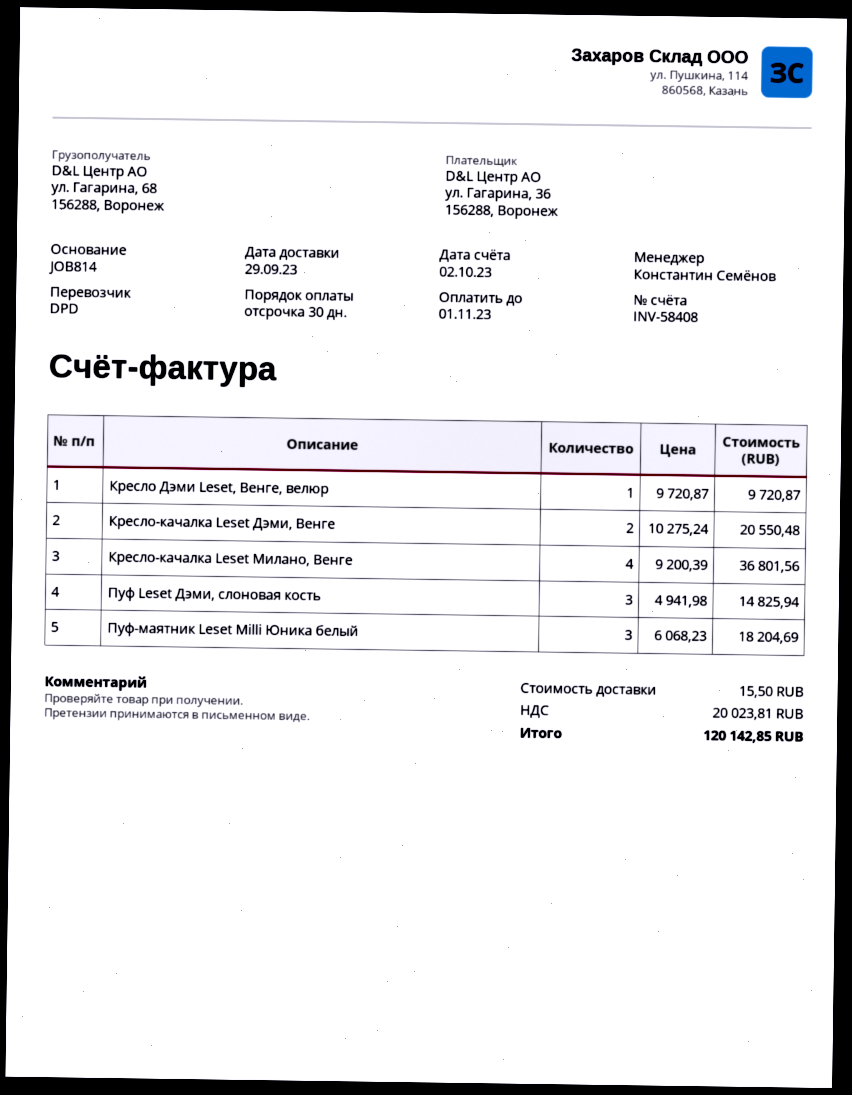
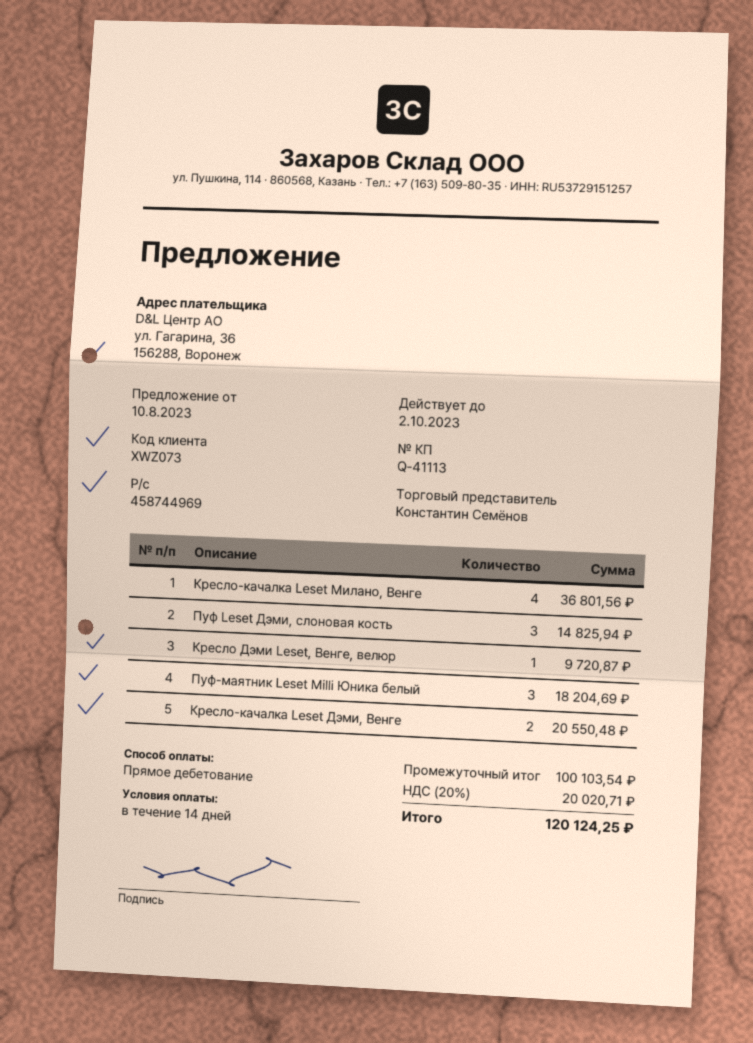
payment terms: 30 days -> 14 days
shipping: 15.50 -> none
tax: 20023.81 -> 20020.71
total: 120142.85 -> 120124.25

